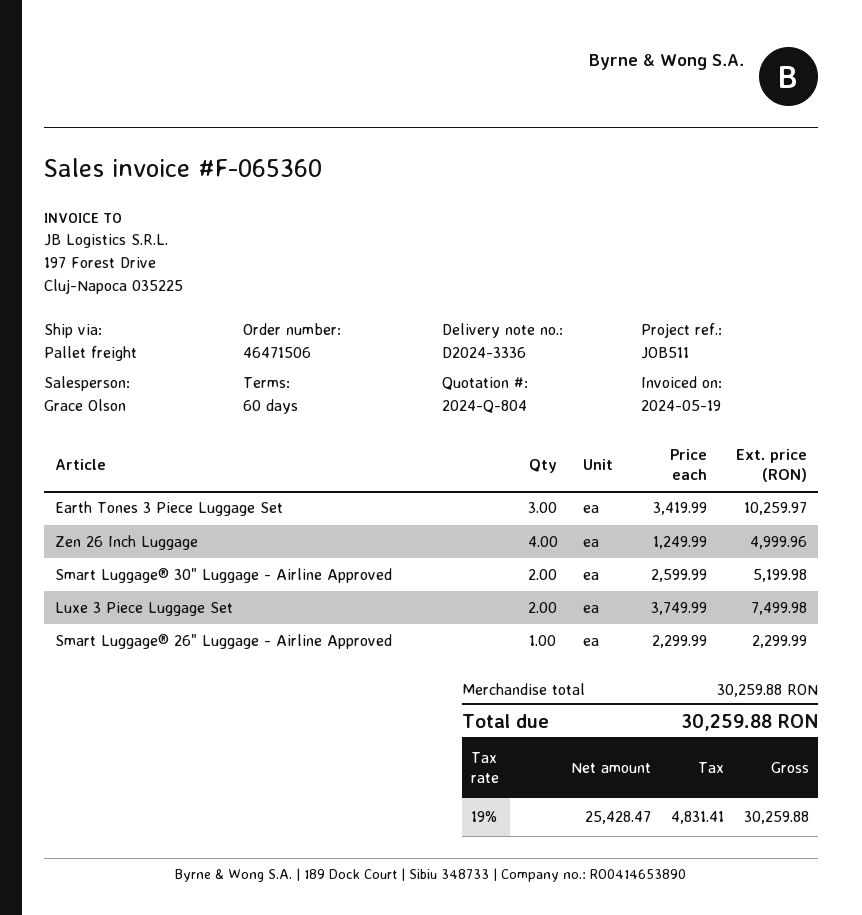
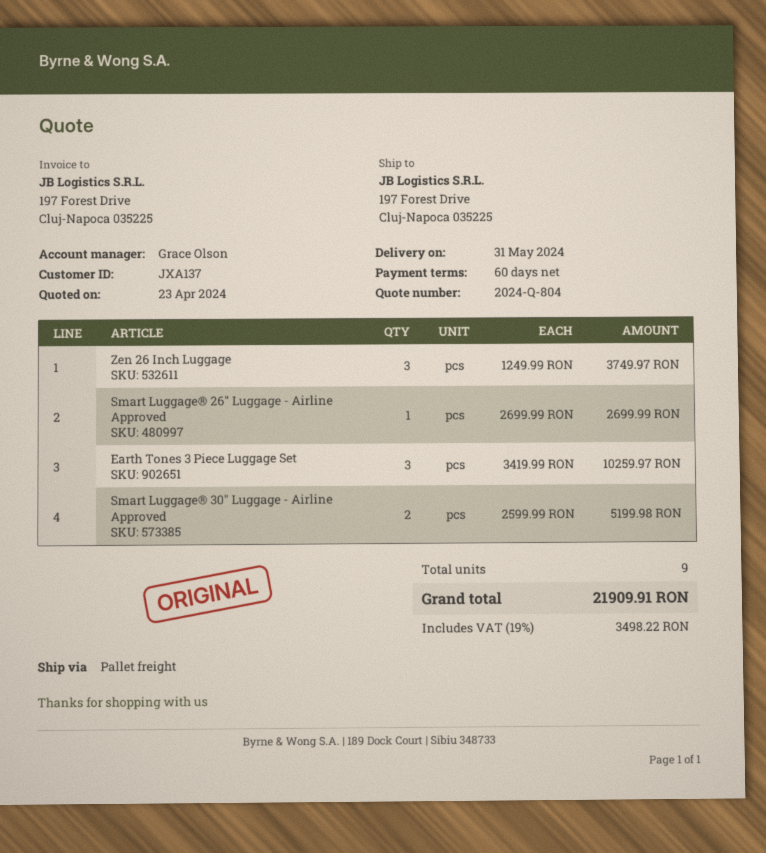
Zen 26 Inch Luggage: 4 x 1249.99 = 4999.96 -> 3 x 1249.99 = 3749.97
Luxe 3 Piece Luggage Set: 2 x 3749.99 = 7499.98 -> none
Smart Luggage® 26" Luggage - Airline Approved: 1 x 2299.99 = 2299.99 -> 1 x 2699.99 = 2699.99
tax: 19% = 4831.41 -> 19% = 3498.22
total: 30259.88 -> 21909.91

